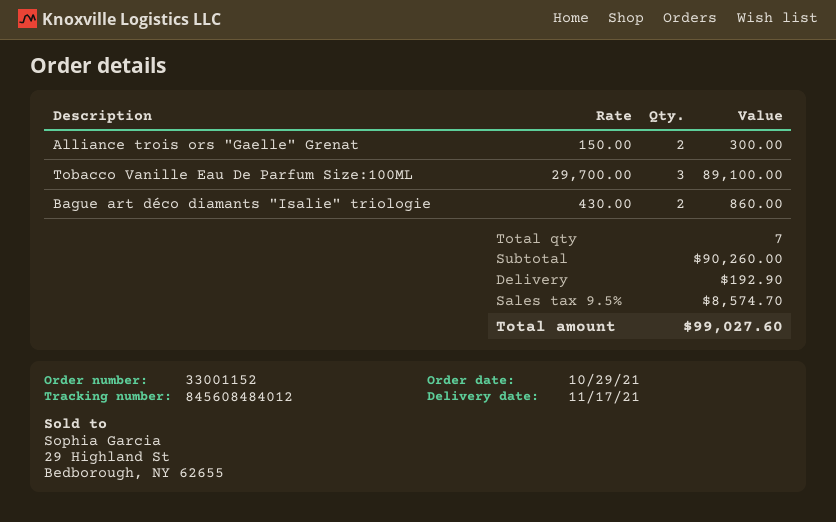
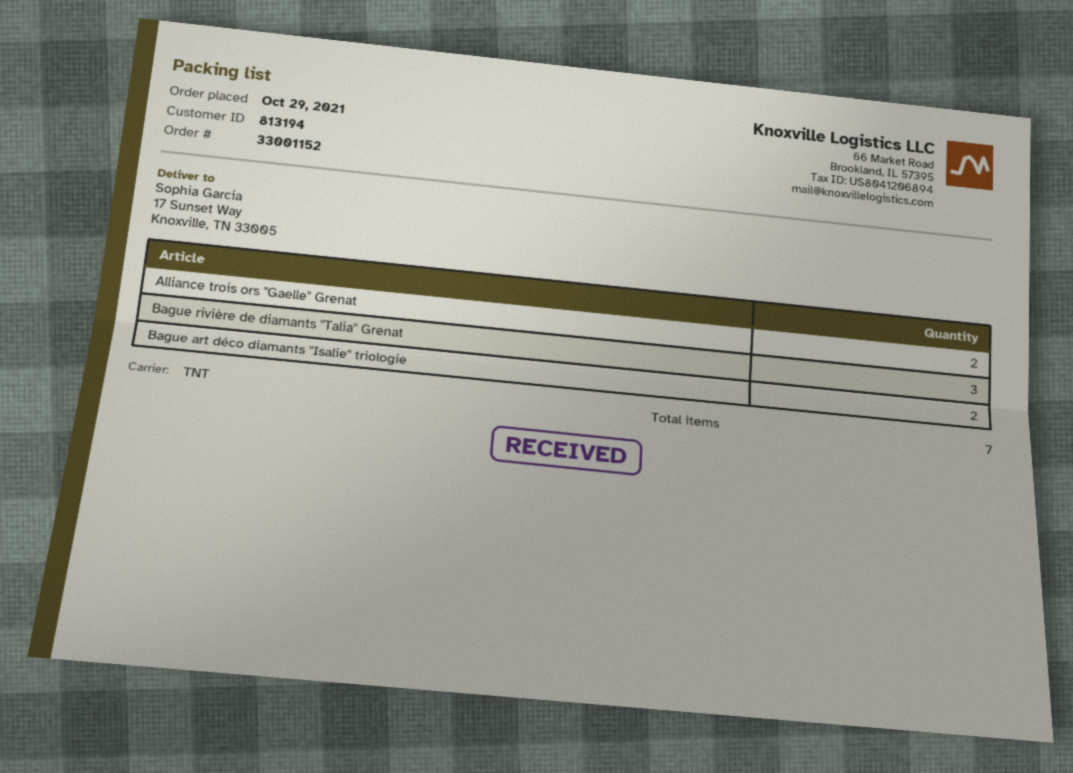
Tobacco Vanille Eau De Parfum Size:100ML: 3 -> none
Bague rivière de diamants "Talia" Grenat: none -> 3

